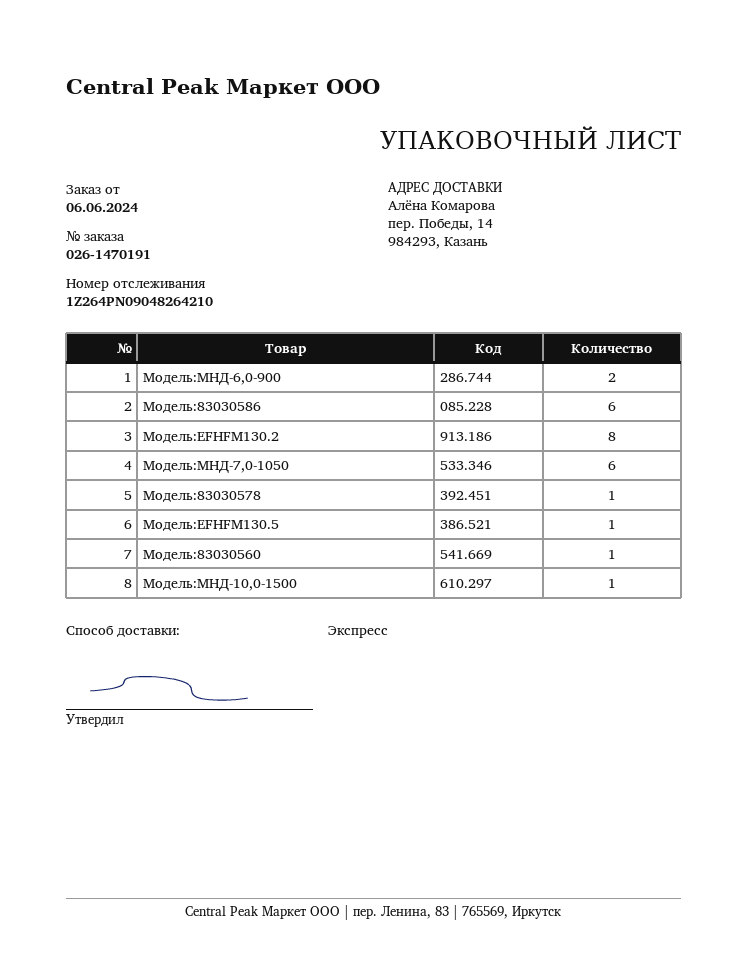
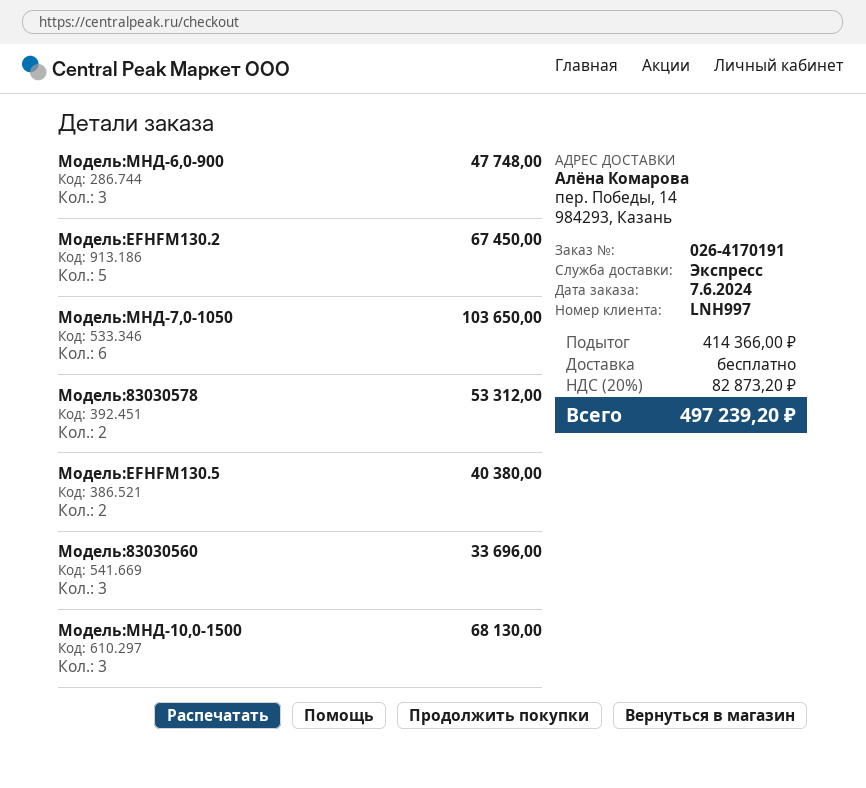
order number: 026-1470191 -> 026-4170191
order date: 2024-06-06 -> 2024-06-07
Модель:МНД-6,0-900: 2 -> 3
Модель:83030586: 6 -> none
Модель:EFHFM130.2: 8 -> 5
Модель:83030578: 1 -> 2
Модель:EFHFM130.5: 1 -> 2
Модель:83030560: 1 -> 3
Модель:МНД-10,0-1500: 1 -> 3

